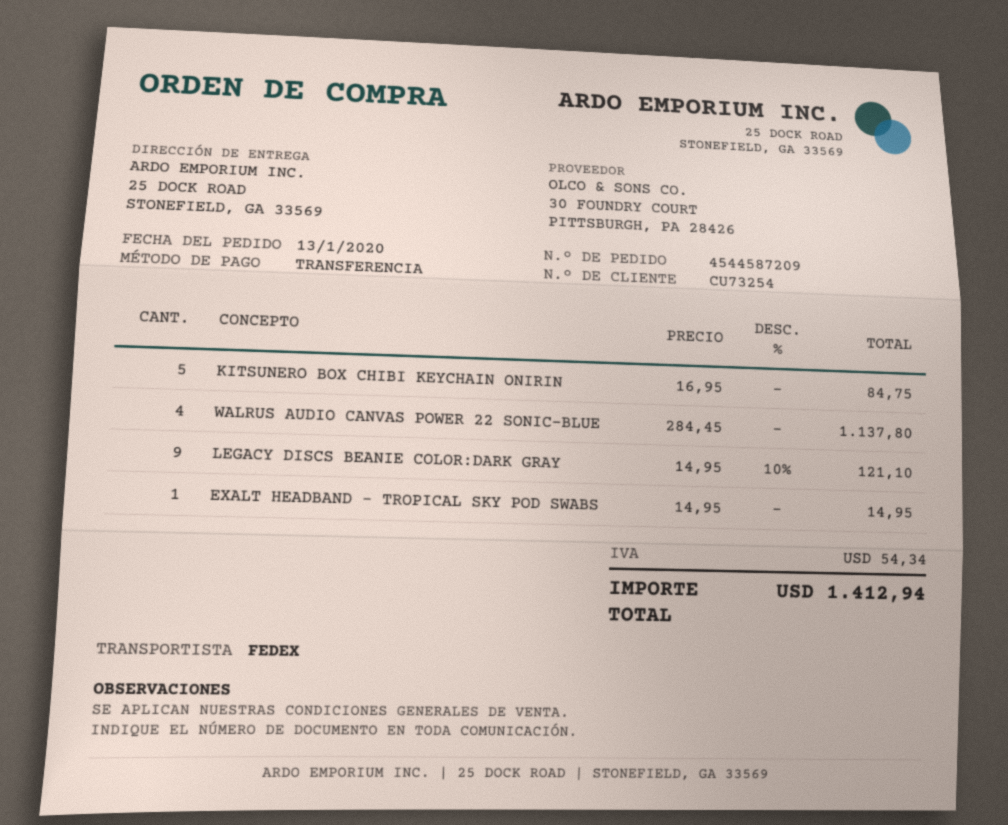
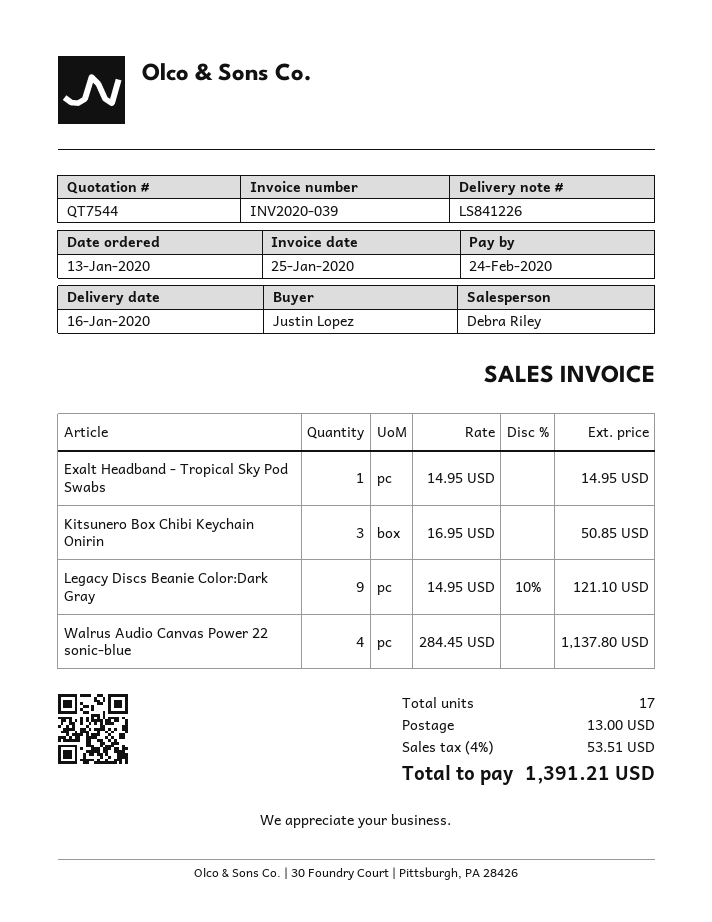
KITSUNERO BOX CHIBI KEYCHAIN ONIRIN: 5 x 16.95 = 84.75 -> 3 x 16.95 = 50.85
shipping: none -> 13.00
tax: 54.34 -> 53.51
total: 1412.94 -> 1391.21

